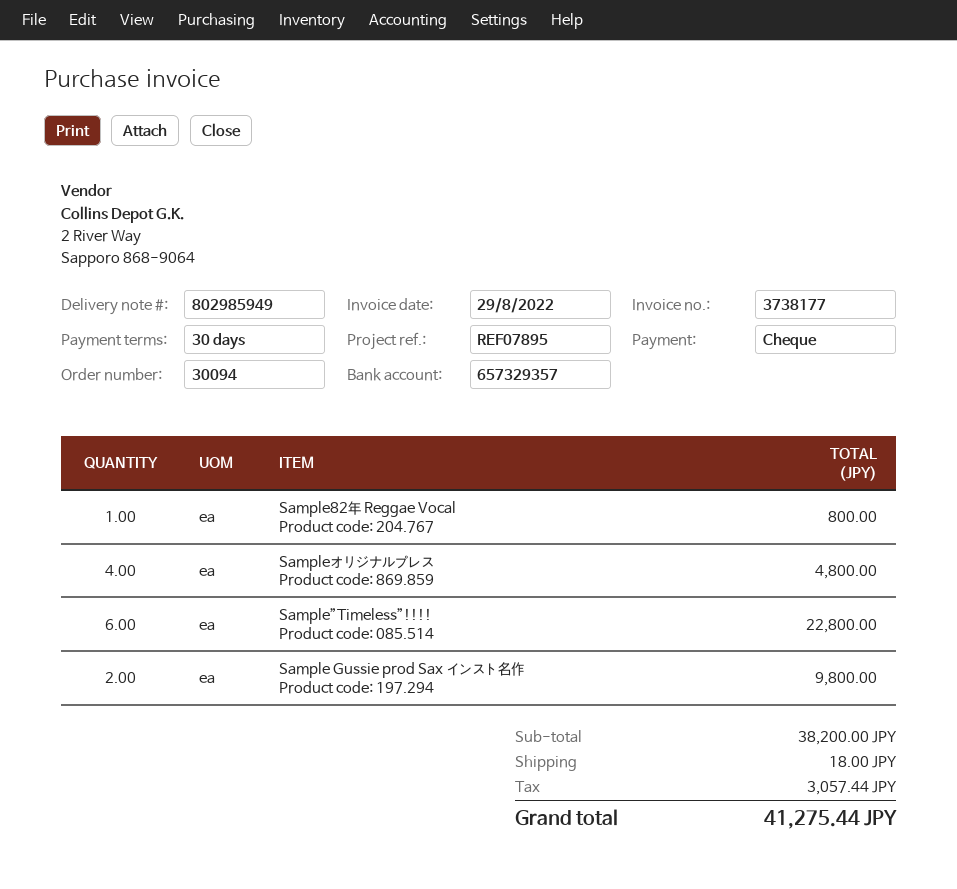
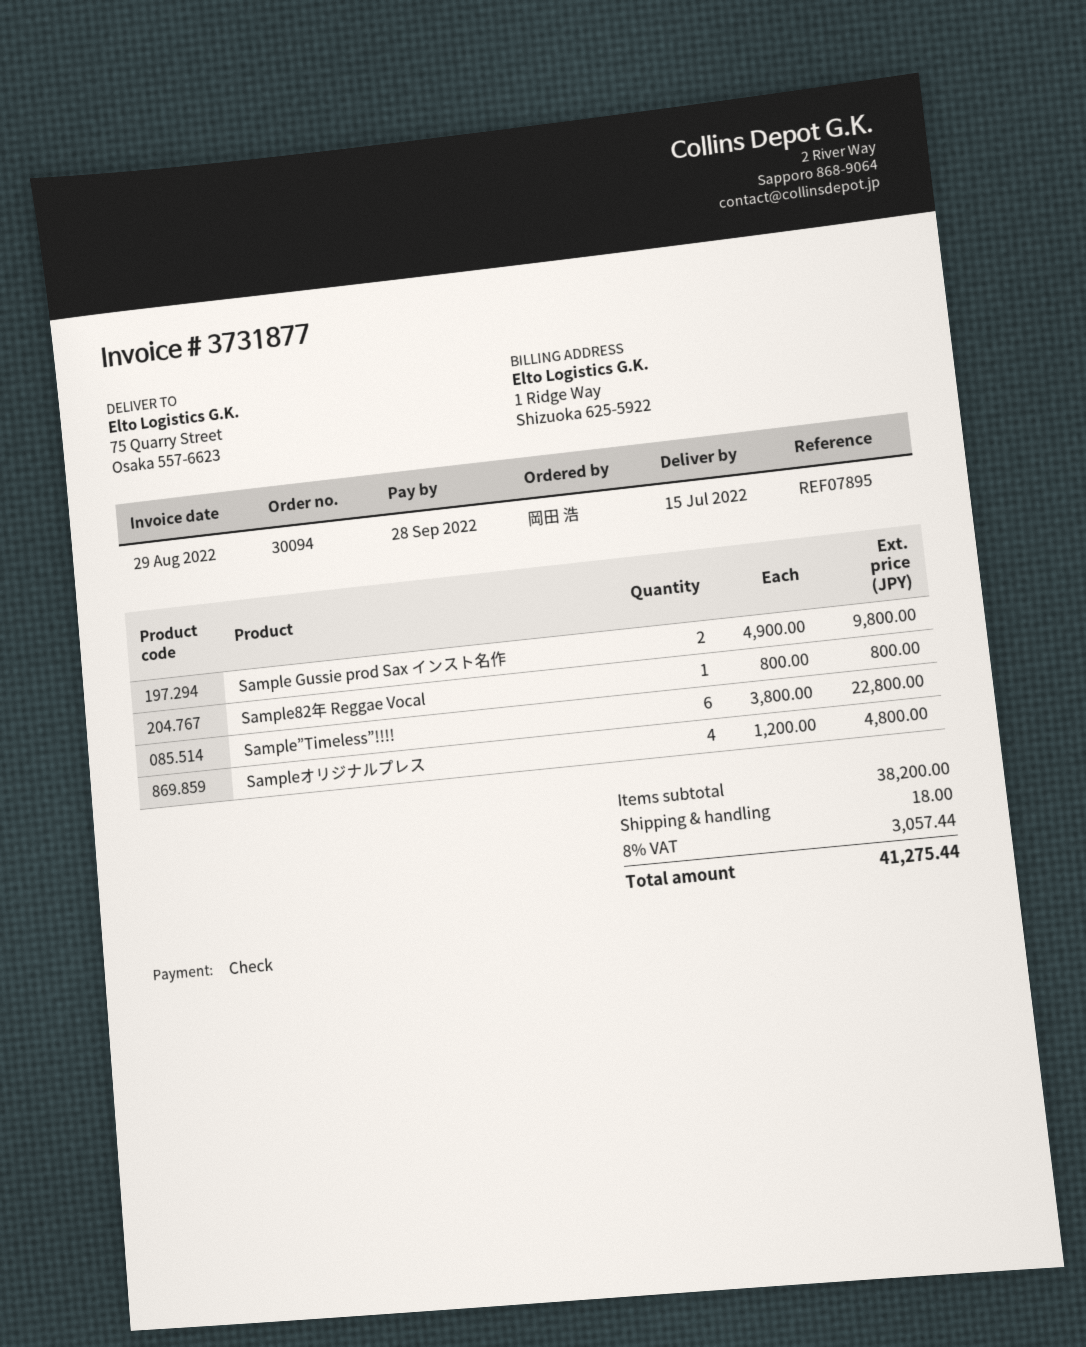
invoice number: 3738177 -> 3731877

